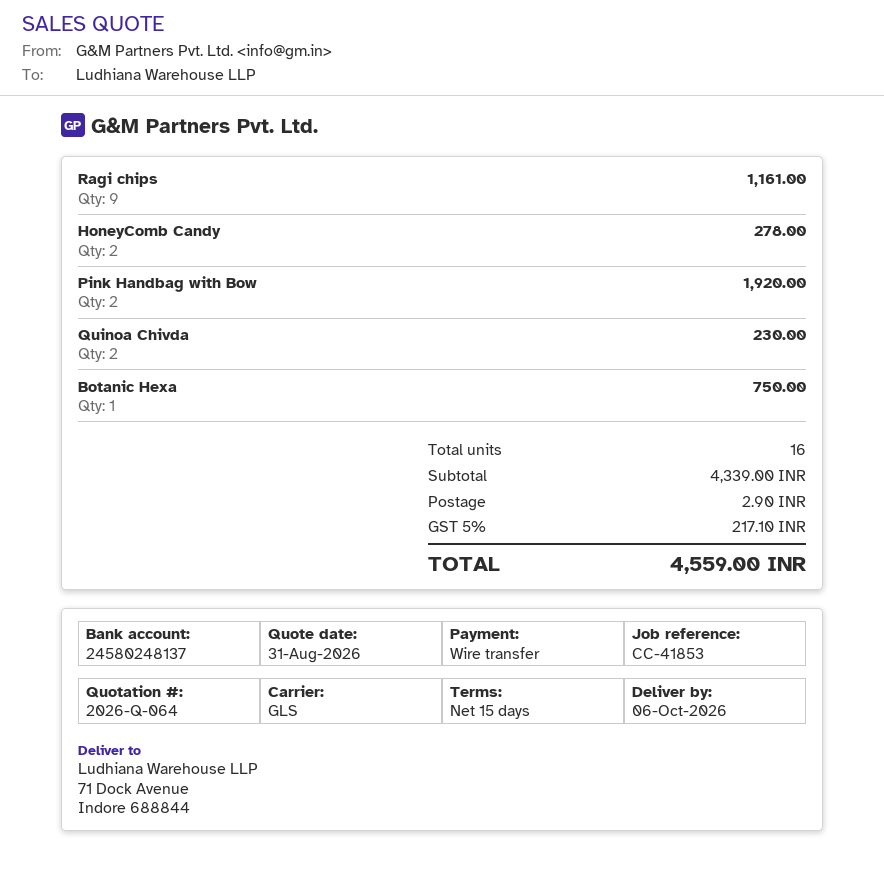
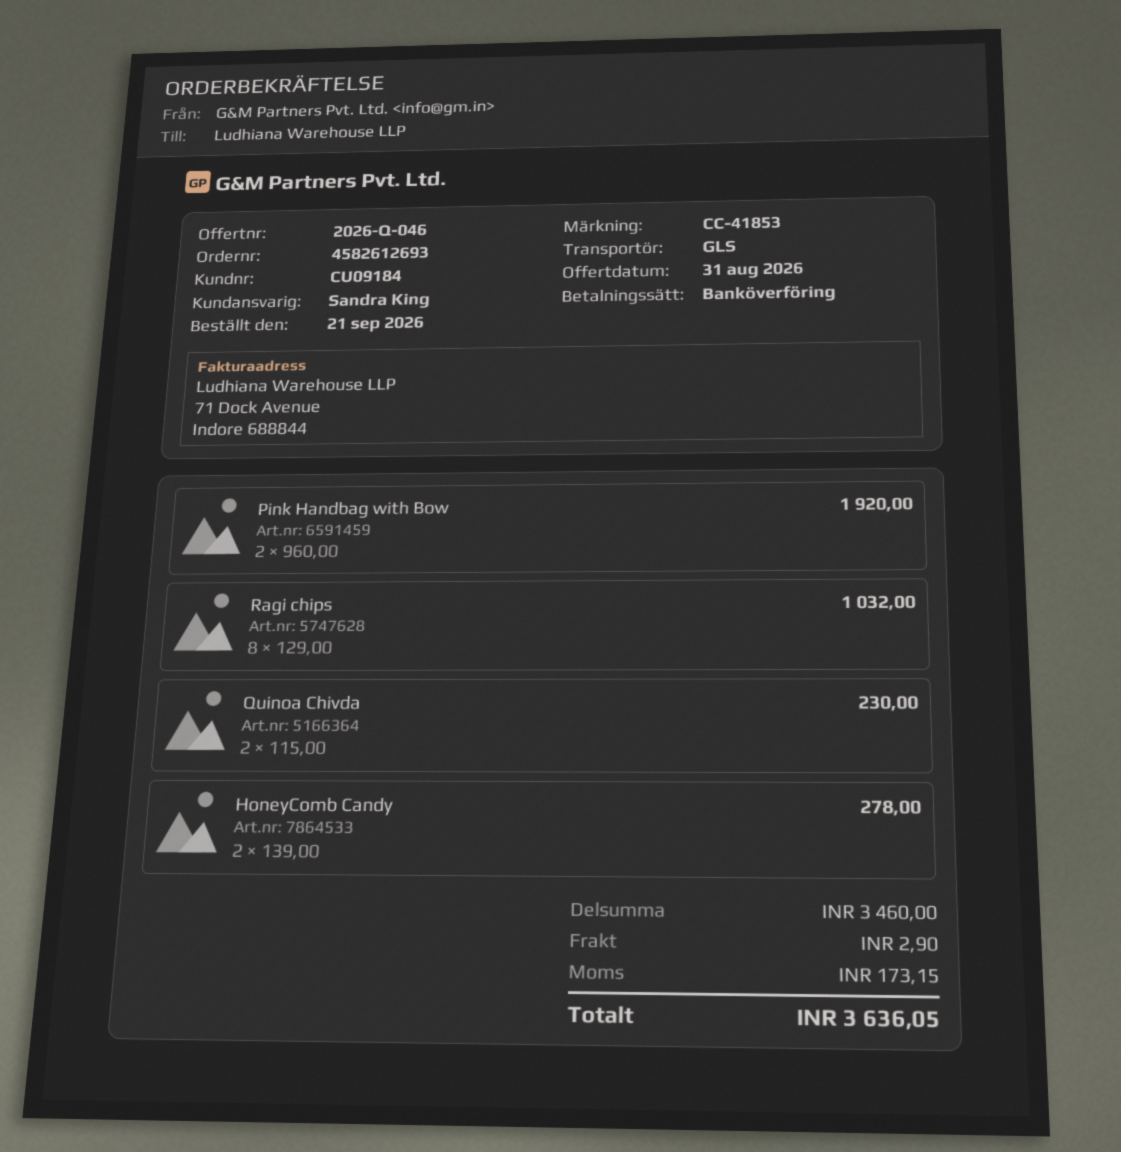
quote number: 2026-Q-064 -> 2026-Q-046
Ragi chips: 9 for 1161.00 -> 8 for 1032.00
Botanic Hexa: 1 for 750.00 -> none
subtotal: 4339.00 -> 3460.00
tax: 217.10 -> 173.15
total: 4559.00 -> 3636.05

